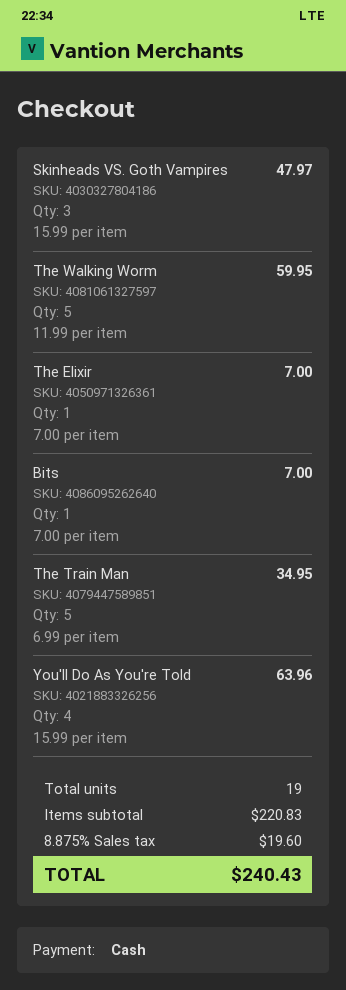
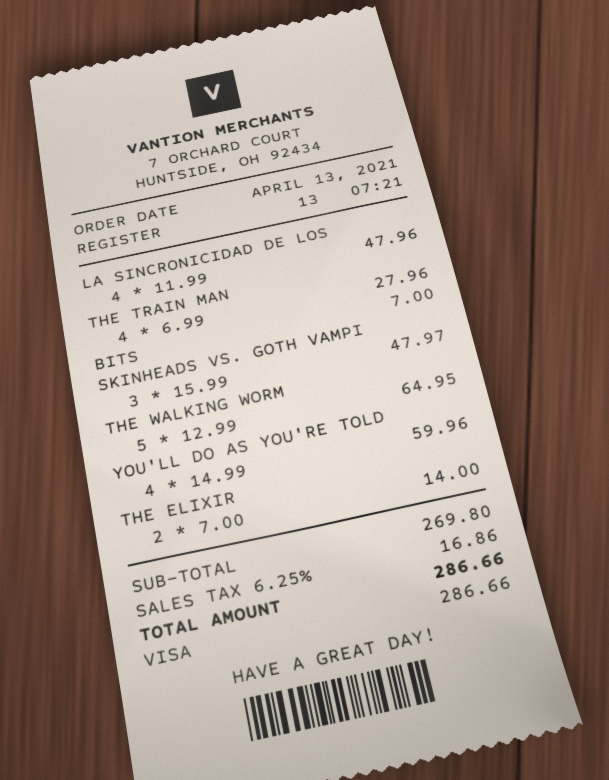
payment method: cash -> Visa
The Walking Worm: 5 x 11.99 = 59.95 -> 5 x 12.99 = 64.95
The Elixir: 1 x 7.00 = 7.00 -> 2 x 7.00 = 14.00
The Train Man: 5 x 6.99 = 34.95 -> 4 x 6.99 = 27.96
You'll Do As You're Told: 4 x 15.99 = 63.96 -> 4 x 14.99 = 59.96
LA SINCRONICIDAD DE LOS: none -> 4 x 11.99 = 47.96
subtotal: 220.83 -> 269.80
tax: 8.875% = 19.60 -> 6.25% = 16.86
total: 240.43 -> 286.66

